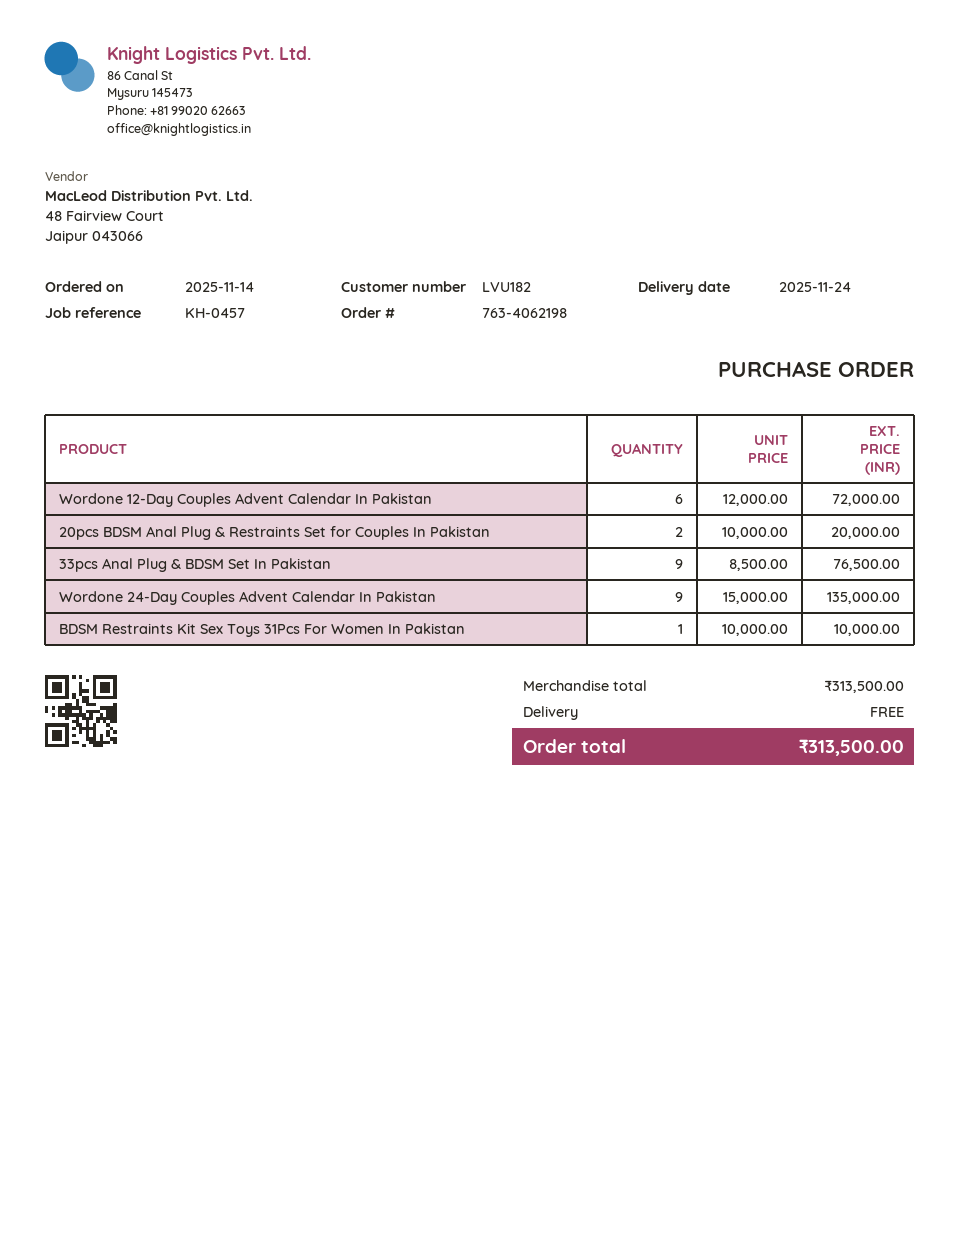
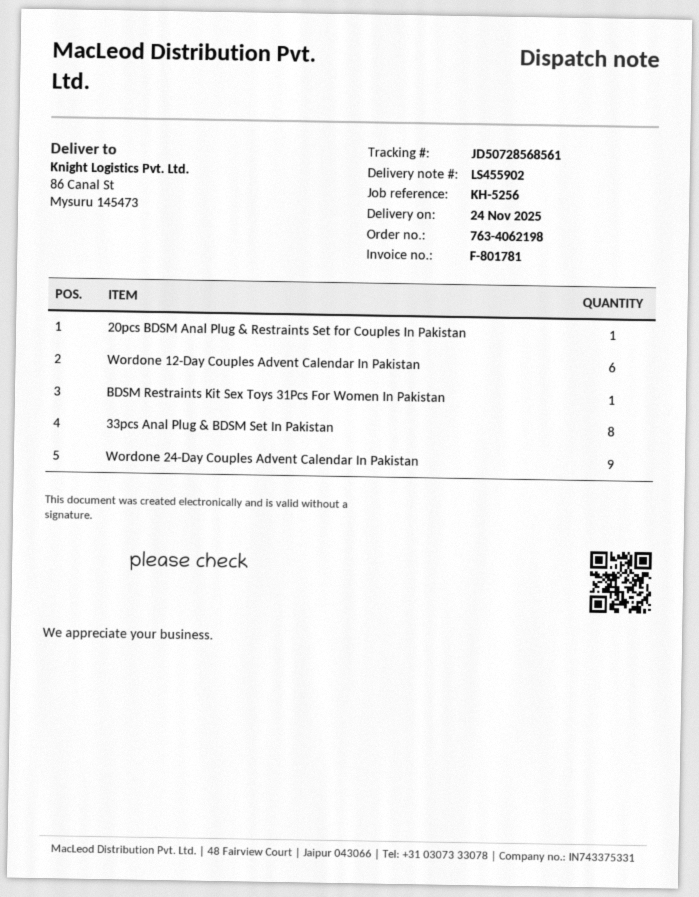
reference: KH-0457 -> KH-5256
20pcs BDSM Anal Plug & Restraints Set for Couples In Pakistan: 2 -> 1
33pcs Anal Plug & BDSM Set In Pakistan: 9 -> 8

